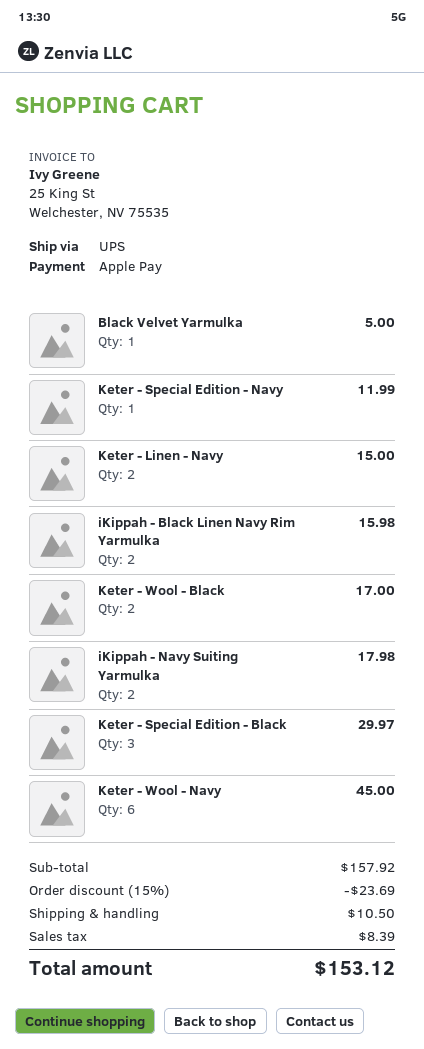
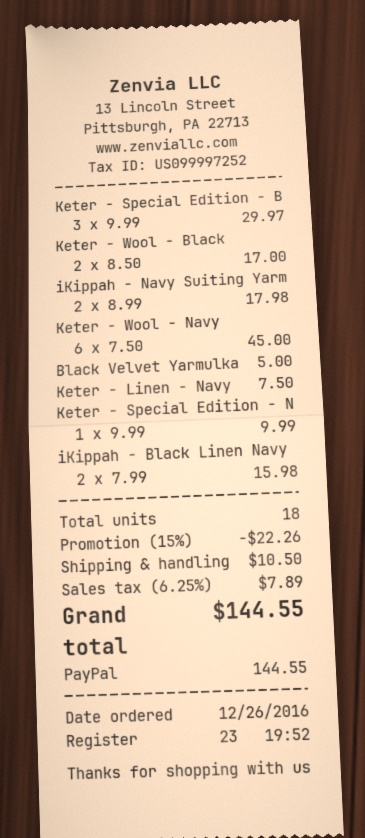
payment method: Apple Pay -> PayPal
Keter - Special Edition - Navy: 1 for 11.99 -> 1 for 9.99
Keter - Linen - Navy: 2 for 15.00 -> 1 for 7.50
discount: 15% = 23.69 -> 15% = 22.26
tax: 8.39 -> 7.89
total: 153.12 -> 144.55

